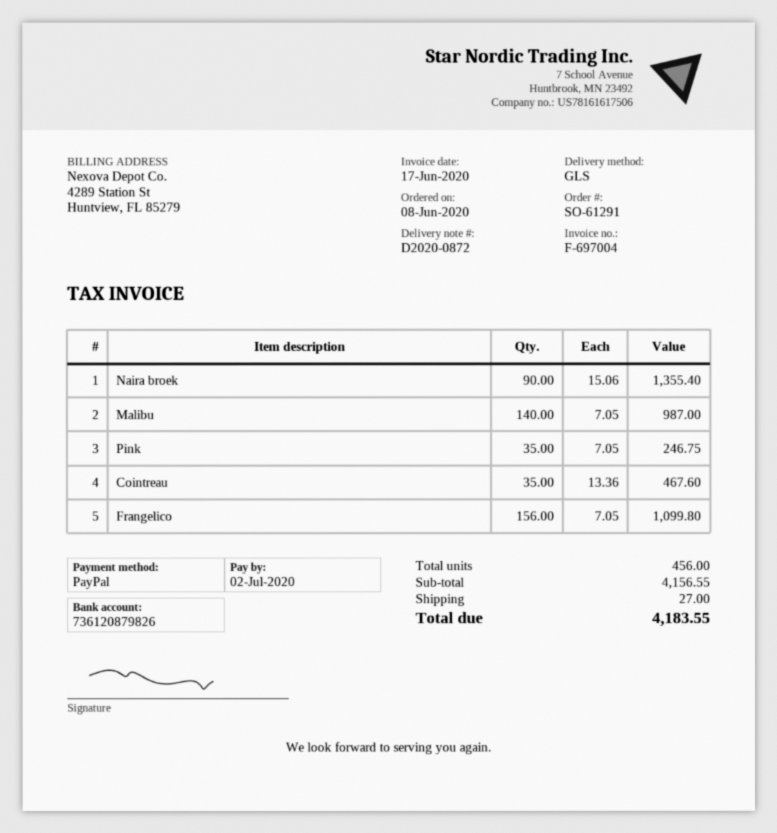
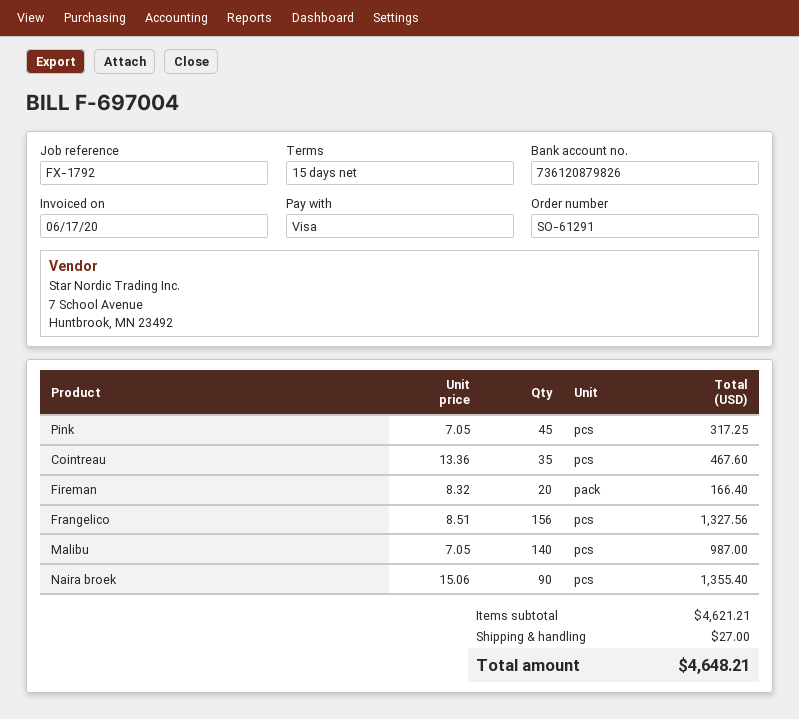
payment method: PayPal -> Visa
Pink: 35 x 7.05 = 246.75 -> 45 x 7.05 = 317.25
Frangelico: 156 x 7.05 = 1099.80 -> 156 x 8.51 = 1327.56
Fireman: none -> 20 x 8.32 = 166.40
subtotal: 4156.55 -> 4621.21
total: 4183.55 -> 4648.21

